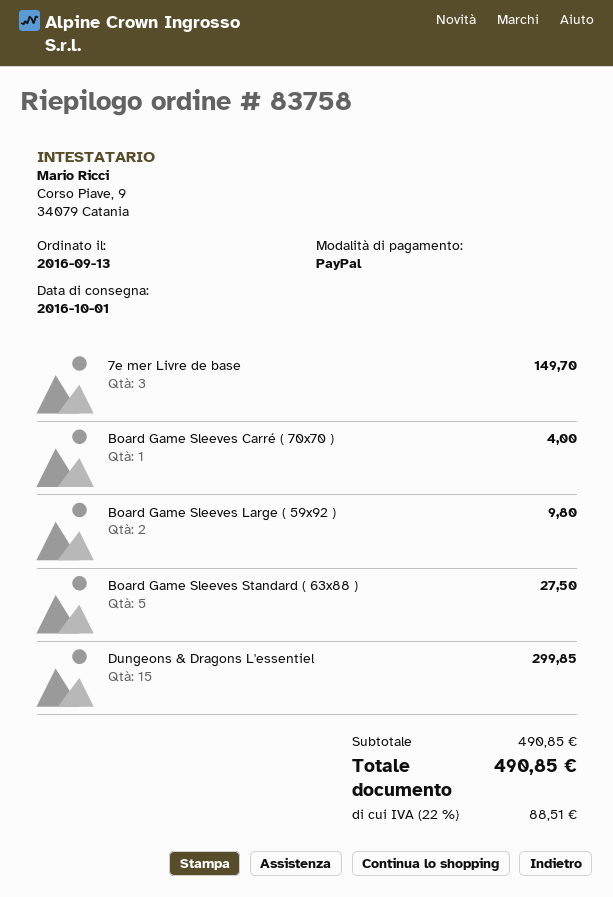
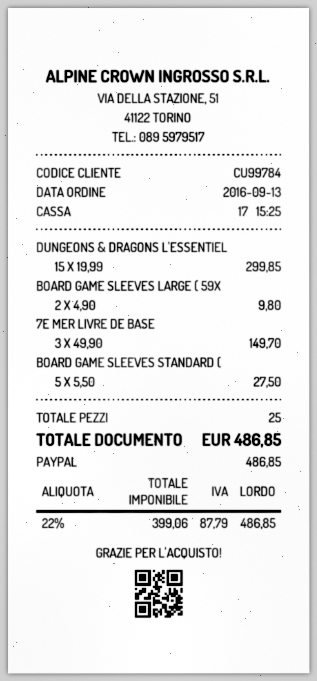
Board Game Sleeves Carré ( 70x70 ): 1 for 4.00 -> none
tax: 22% = 88.51 -> 22% = 87.79
total: 490.85 -> 486.85

